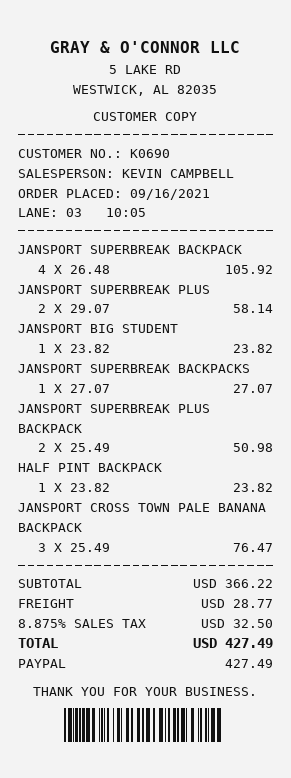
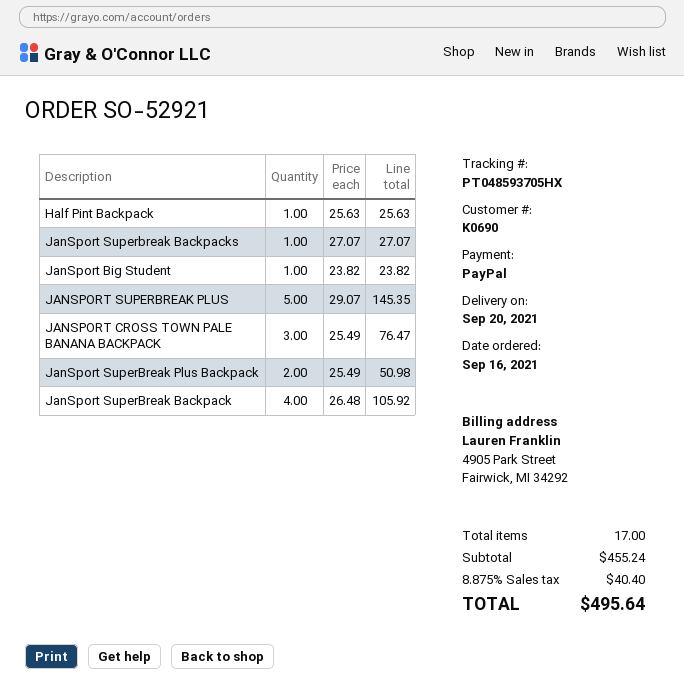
JANSPORT SUPERBREAK PLUS: 2 x 29.07 = 58.14 -> 5 x 29.07 = 145.35
HALF PINT BACKPACK: 1 x 23.82 = 23.82 -> 1 x 25.63 = 25.63
subtotal: 366.22 -> 455.24
shipping: 28.77 -> none
tax: 8.875% = 32.50 -> 8.875% = 40.40
total: 427.49 -> 495.64

